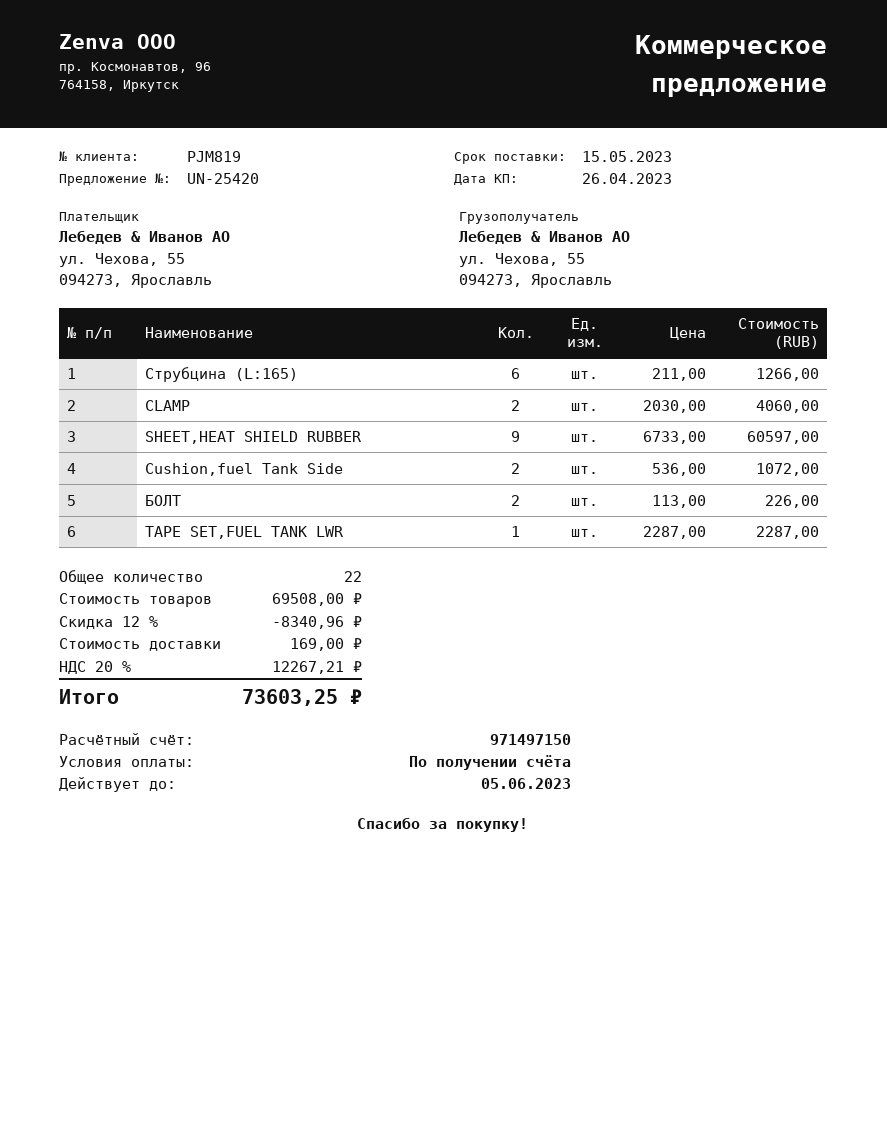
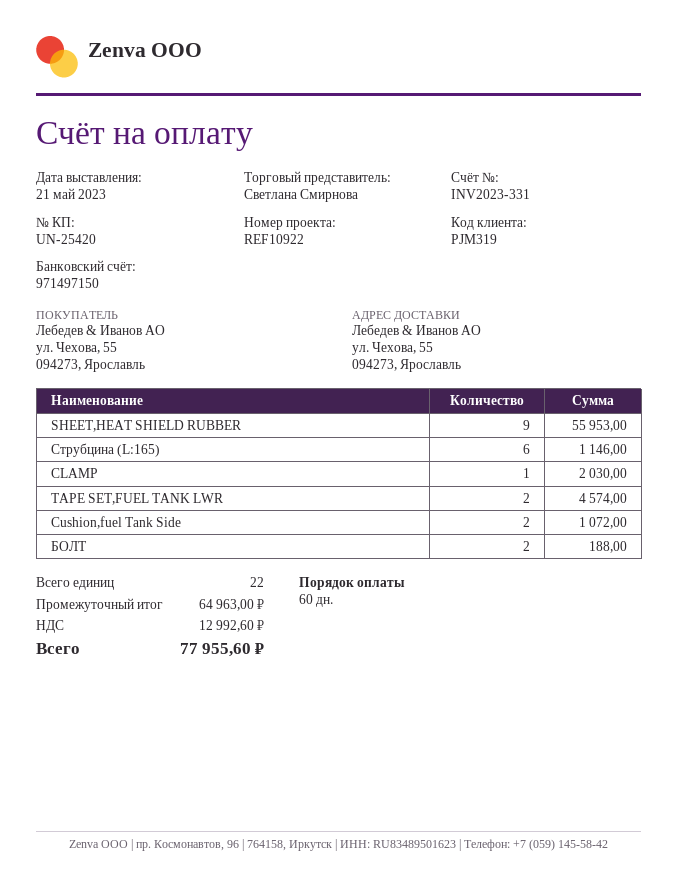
payment terms: on receipt -> 60 days
customer number: PJM819 -> PJM319
Струбцина (L:165): 6 for 1266.00 -> 6 for 1146.00
CLAMP: 2 for 4060.00 -> 1 for 2030.00
SHEET,HEAT SHIELD RUBBER: 9 for 60597.00 -> 9 for 55953.00
БОЛТ: 2 for 226.00 -> 2 for 188.00
TAPE SET,FUEL TANK LWR: 1 for 2287.00 -> 2 for 4574.00
subtotal: 69508.00 -> 64963.00
discount: 12% = 8340.96 -> none
shipping: 169.00 -> none
tax: 12267.21 -> 12992.60
total: 73603.25 -> 77955.60

